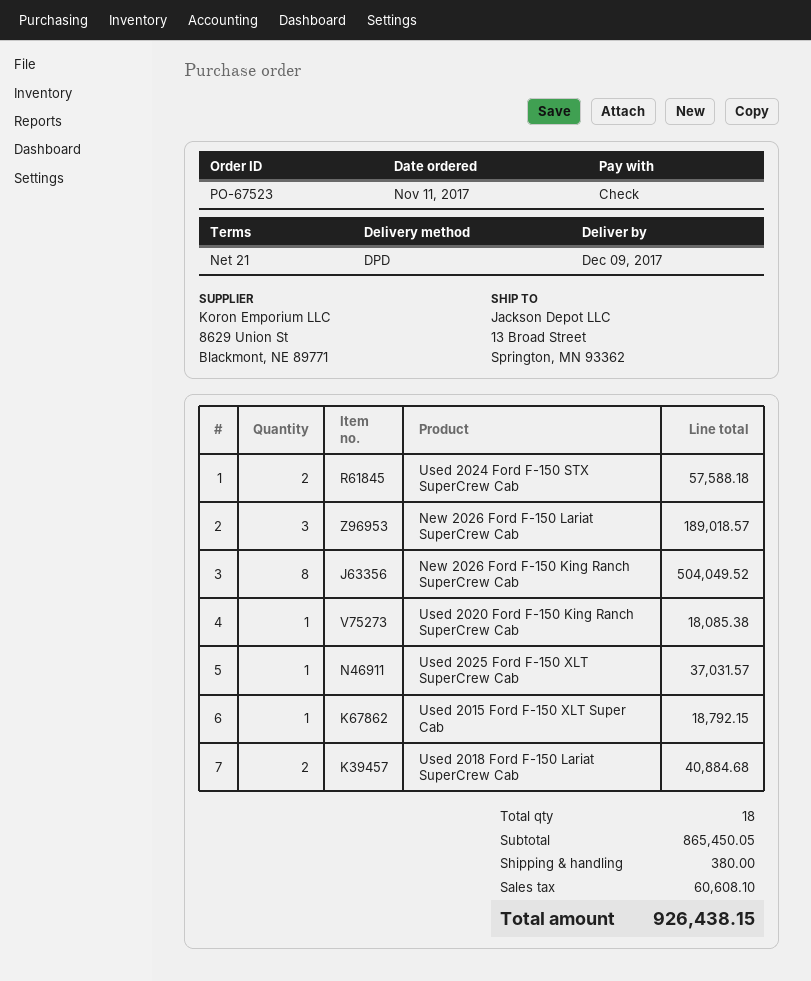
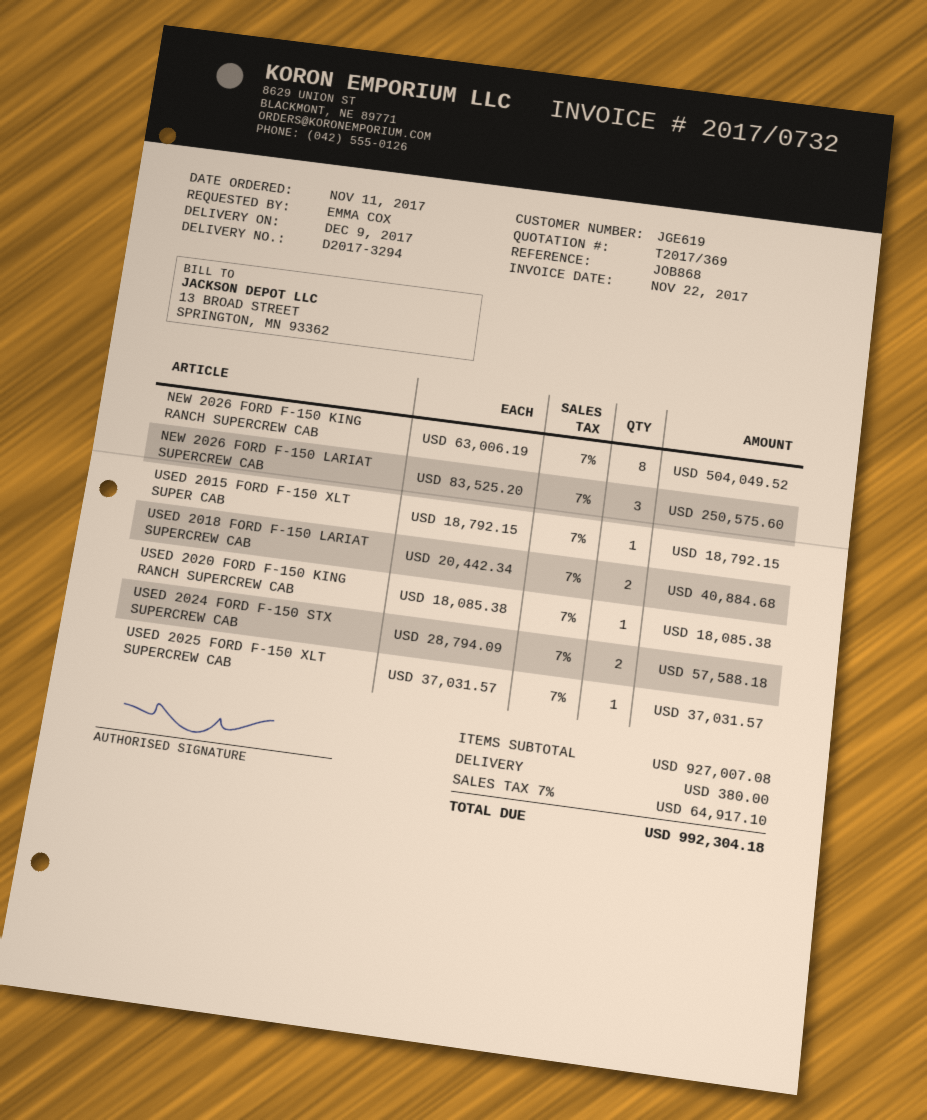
New 2026 Ford F-150 Lariat SuperCrew Cab: 3 for 189018.57 -> 3 for 250575.60
subtotal: 865450.05 -> 927007.08
tax: 60608.10 -> 64917.10
total: 926438.15 -> 992304.18

